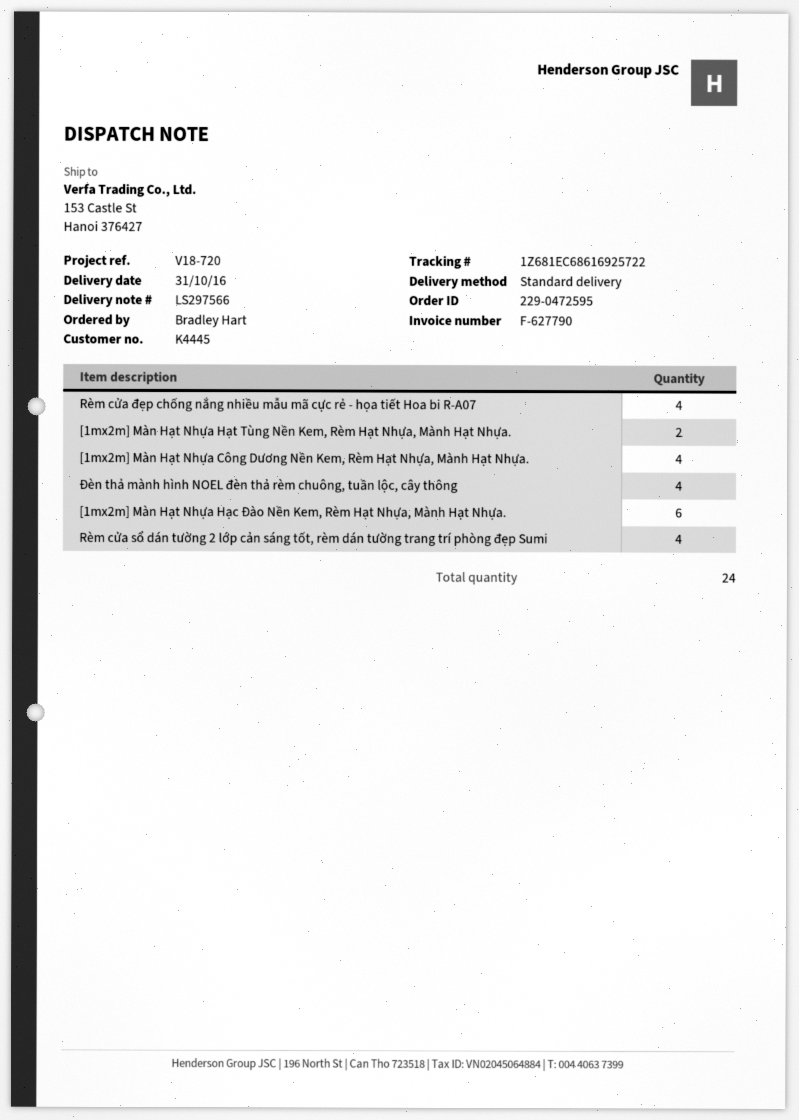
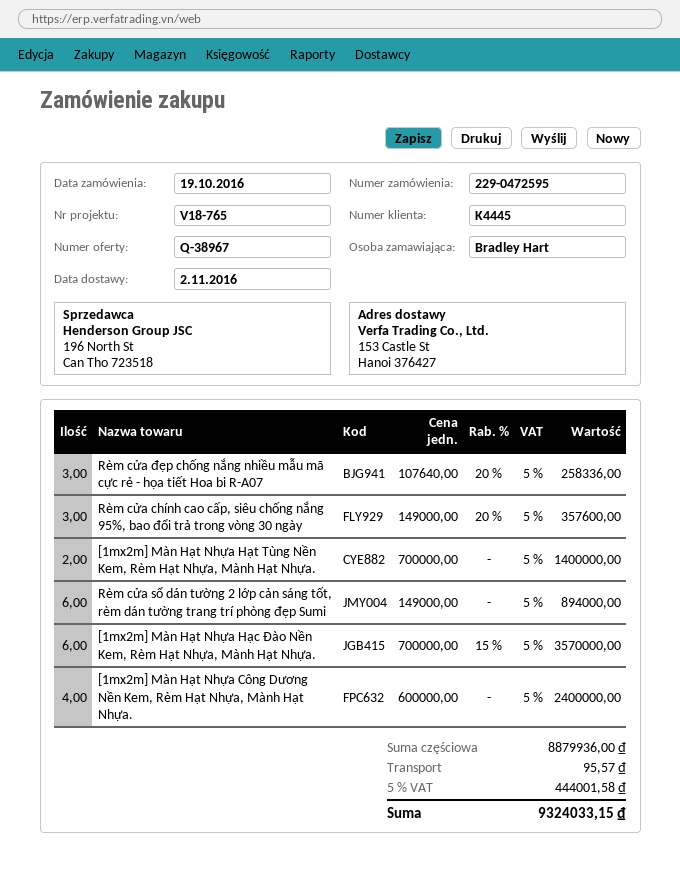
delivery date: 2016-10-31 -> 2016-11-02
reference: V18-720 -> V18-765
Rèm cửa đẹp chống nắng nhiều mẫu mã cực rẻ - họa tiết Hoa bi R-A07: 4 -> 3
Đèn thả mành hình NOEL đèn thả rèm chuông, tuần lộc, cây thông: 4 -> none
Rèm cửa sổ dán tường 2 lớp cản sáng tốt, rèm dán tường trang trí phòng đẹp Sumi: 4 -> 6
Rèm cửa chính cao cấp, siêu chống nắng 95%, bao đổi trả trong vòng 30 ngày: none -> 3

